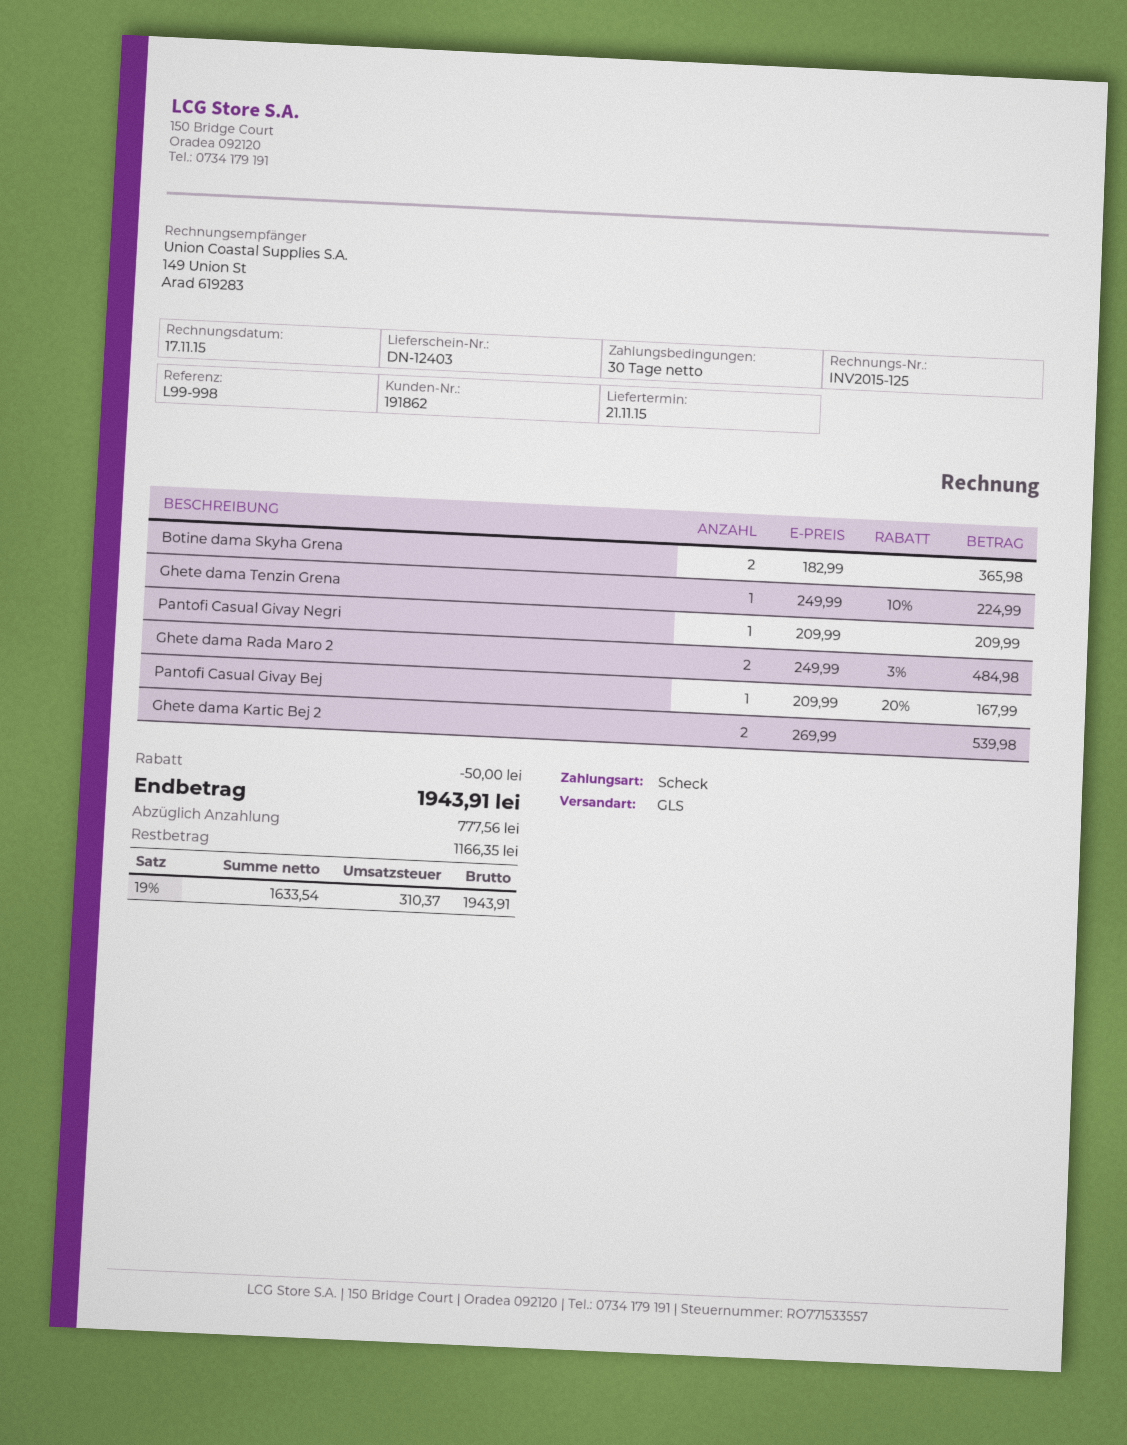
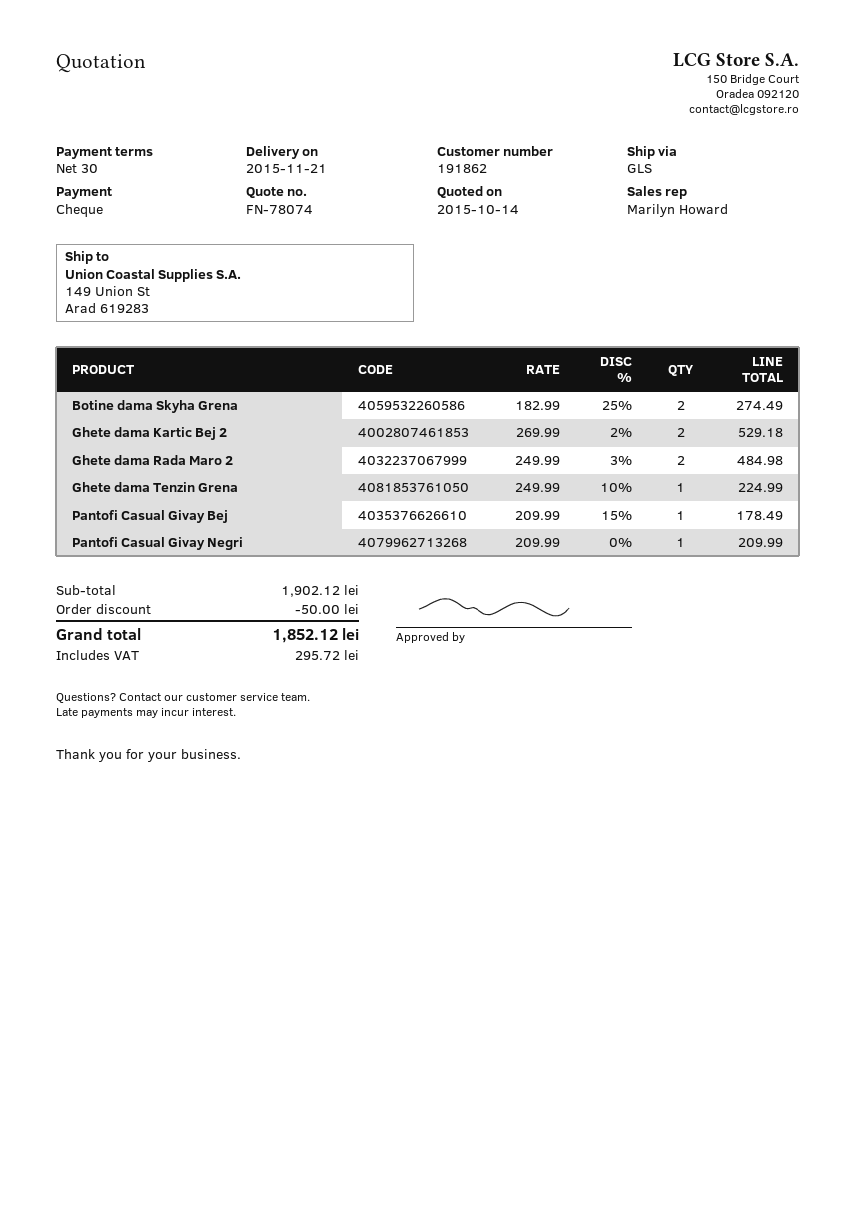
Botine dama Skyha Grena: 2 x 182.99 = 365.98 -> 2 x 182.99 - 25% = 274.49
Pantofi Casual Givay Bej: 1 x 209.99 - 20% = 167.99 -> 1 x 209.99 - 15% = 178.49
Ghete dama Kartic Bej 2: 2 x 269.99 = 539.98 -> 2 x 269.99 - 2% = 529.18
tax: 310.37 -> 295.72
total: 1943.91 -> 1852.12

